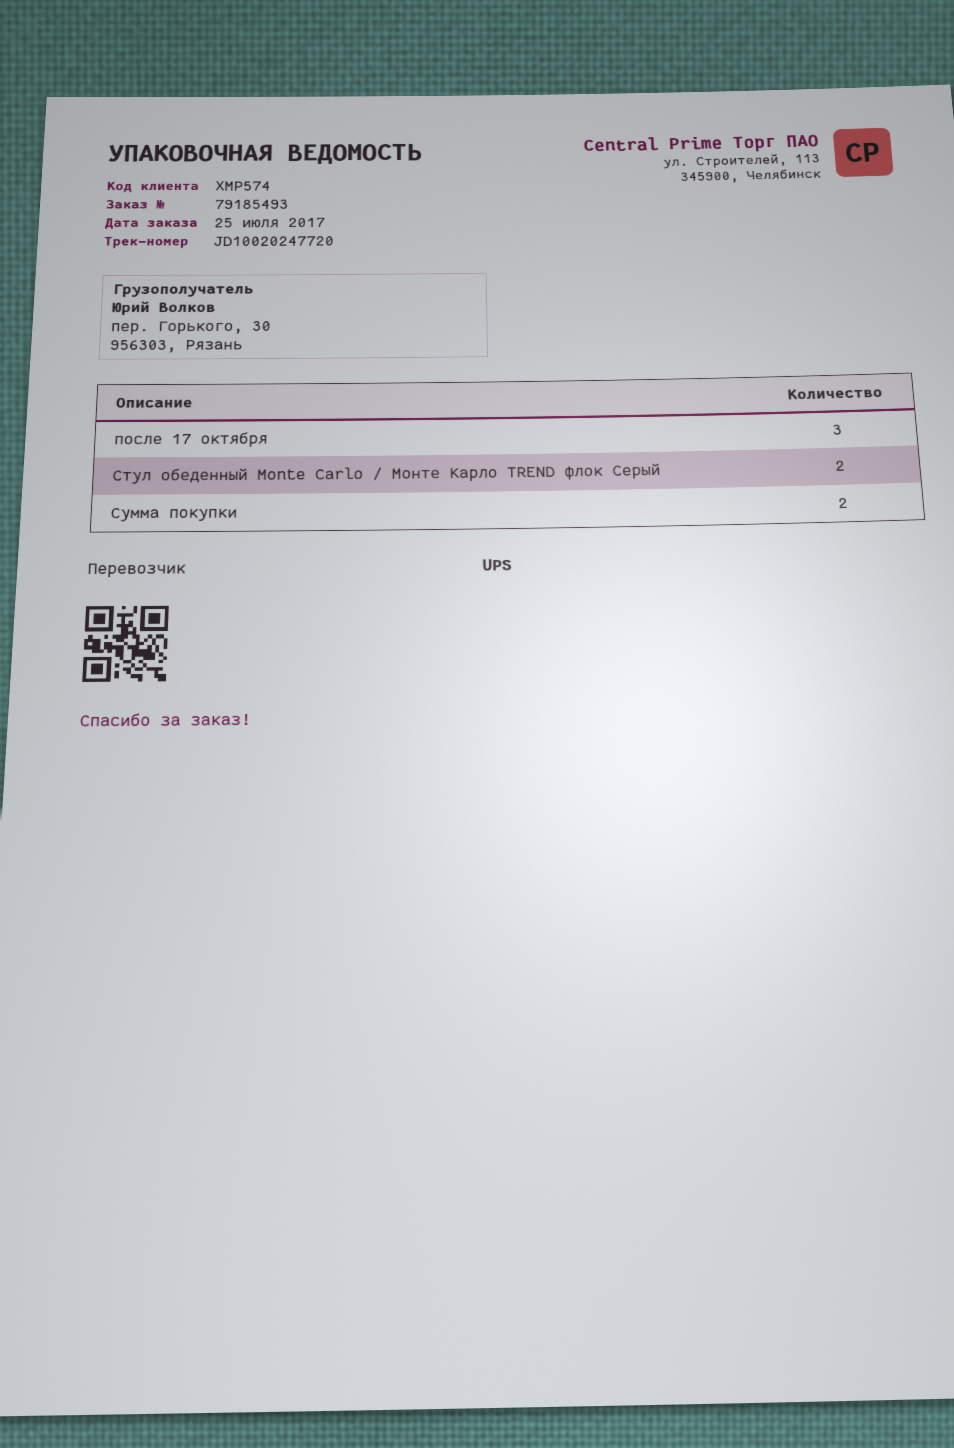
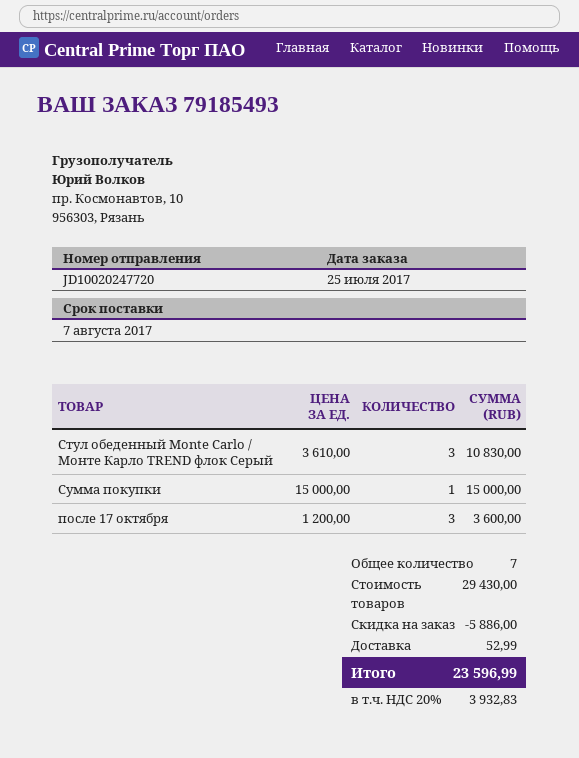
ship to: пер. Горького, 30, 956303, Рязань -> пр. Космонавтов, 10, 956303, Рязань
Стул обеденный Monte Carlo / Монте Карло TREND флок Серый: 2 -> 3
Сумма покупки: 2 -> 1

